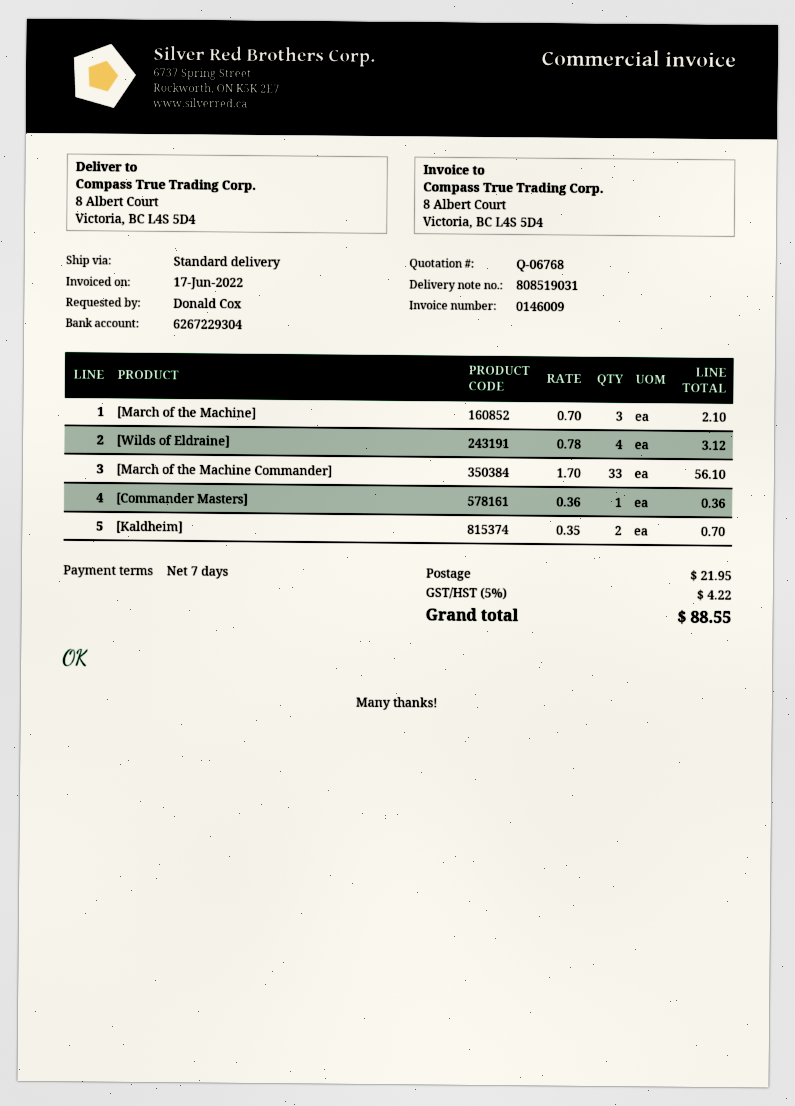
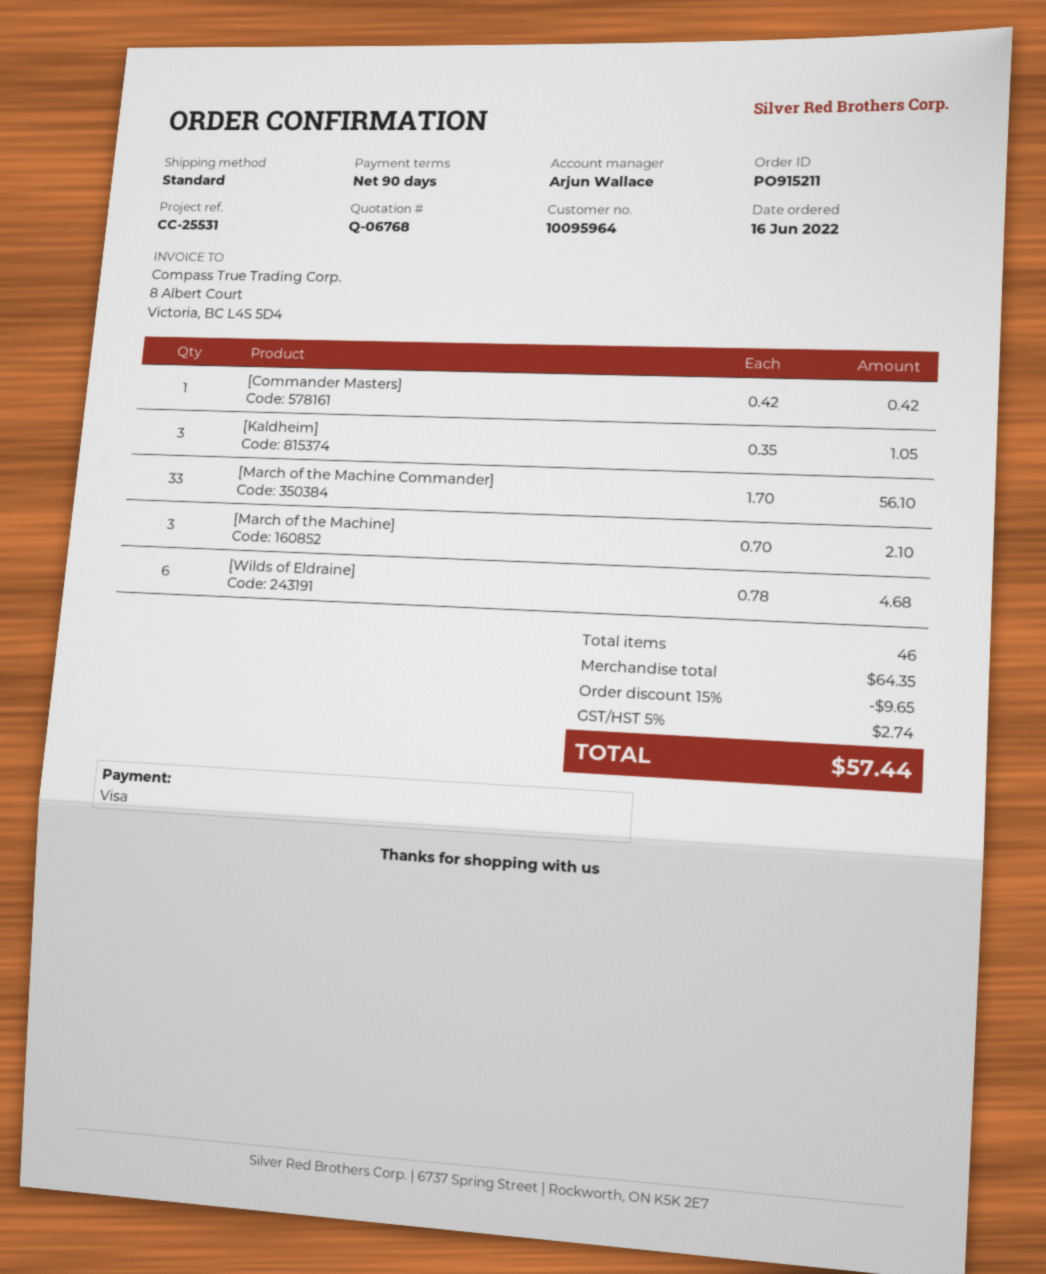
payment terms: 7 days -> 90 days
[Wilds of Eldraine]: 4 x 0.78 = 3.12 -> 6 x 0.78 = 4.68
[Commander Masters]: 1 x 0.36 = 0.36 -> 1 x 0.42 = 0.42
[Kaldheim]: 2 x 0.35 = 0.70 -> 3 x 0.35 = 1.05
discount: none -> 15% = 9.65
shipping: 21.95 -> none
tax: 5% = 4.22 -> 5% = 2.74
total: 88.55 -> 57.44

